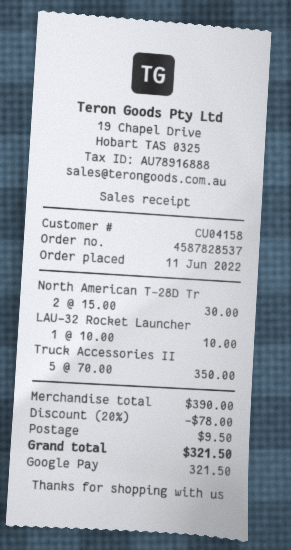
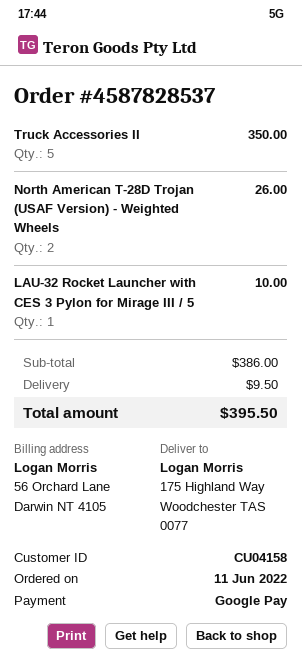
North American T-28D Tr: 2 for 30.00 -> 2 for 26.00
subtotal: 390.00 -> 386.00
discount: 20% = 78.00 -> none
total: 321.50 -> 395.50

